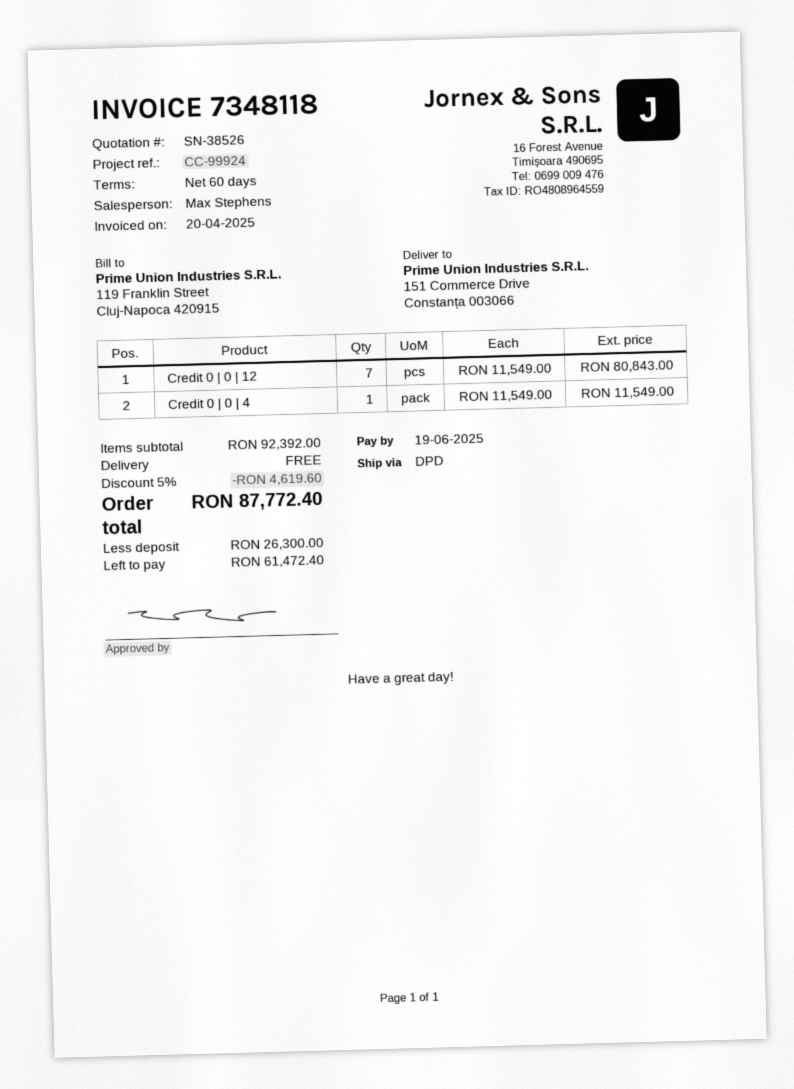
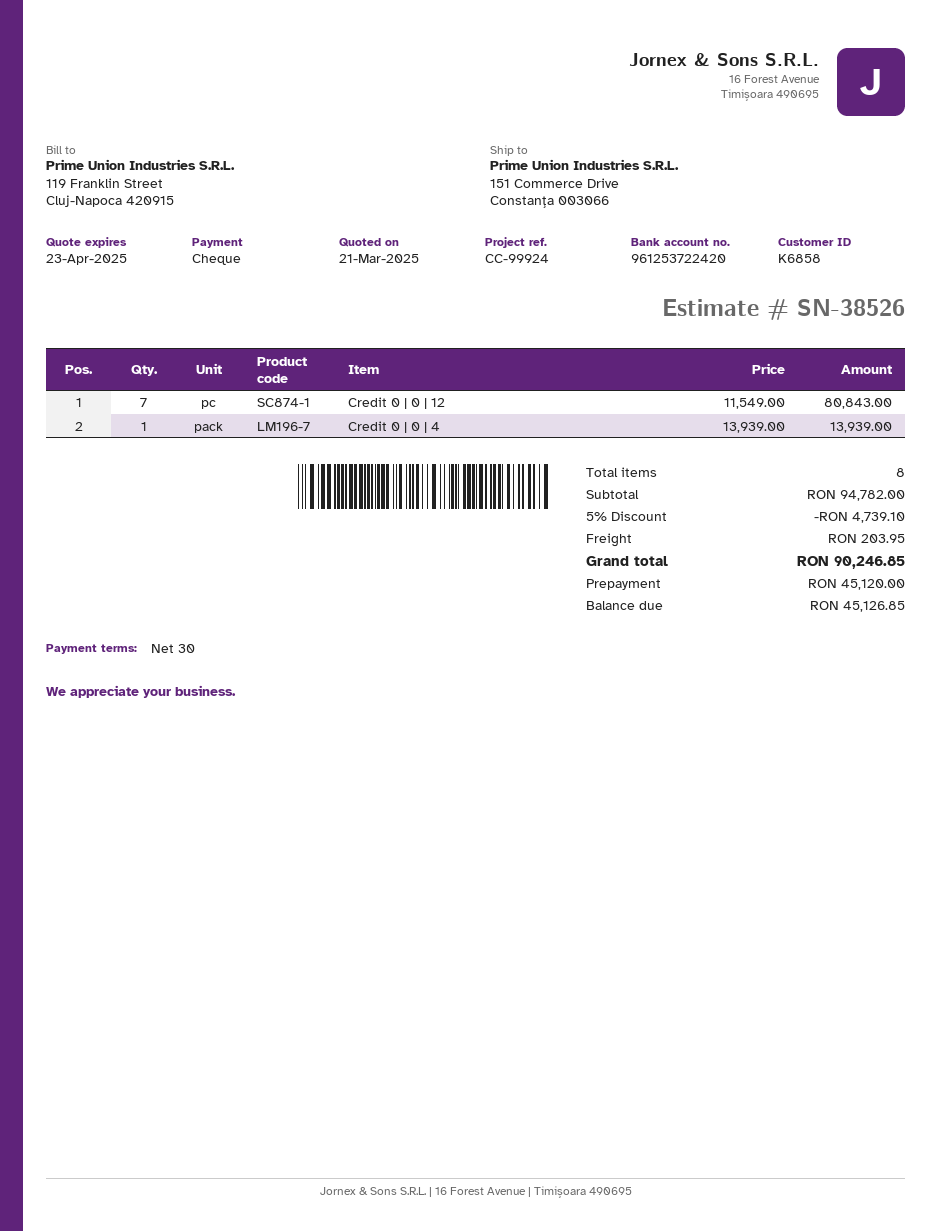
payment terms: 60 days -> 30 days
Credit 0 | 0 | 4: 1 x 11549.00 = 11549.00 -> 1 x 13939.00 = 13939.00
subtotal: 92392.00 -> 94782.00
discount: 5% = 4619.60 -> 5% = 4739.10
shipping: 0.00 -> 203.95
total: 87772.40 -> 90246.85
deposit: 26300.00 -> 45120.00
balance: 61472.40 -> 45126.85

